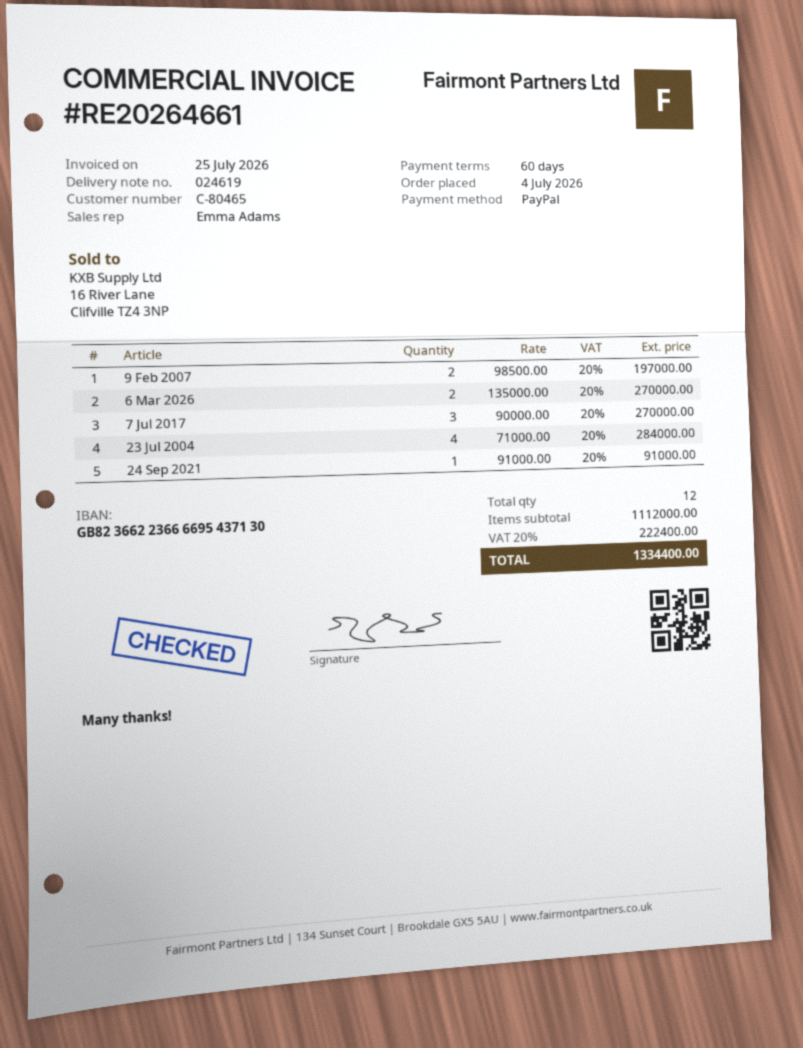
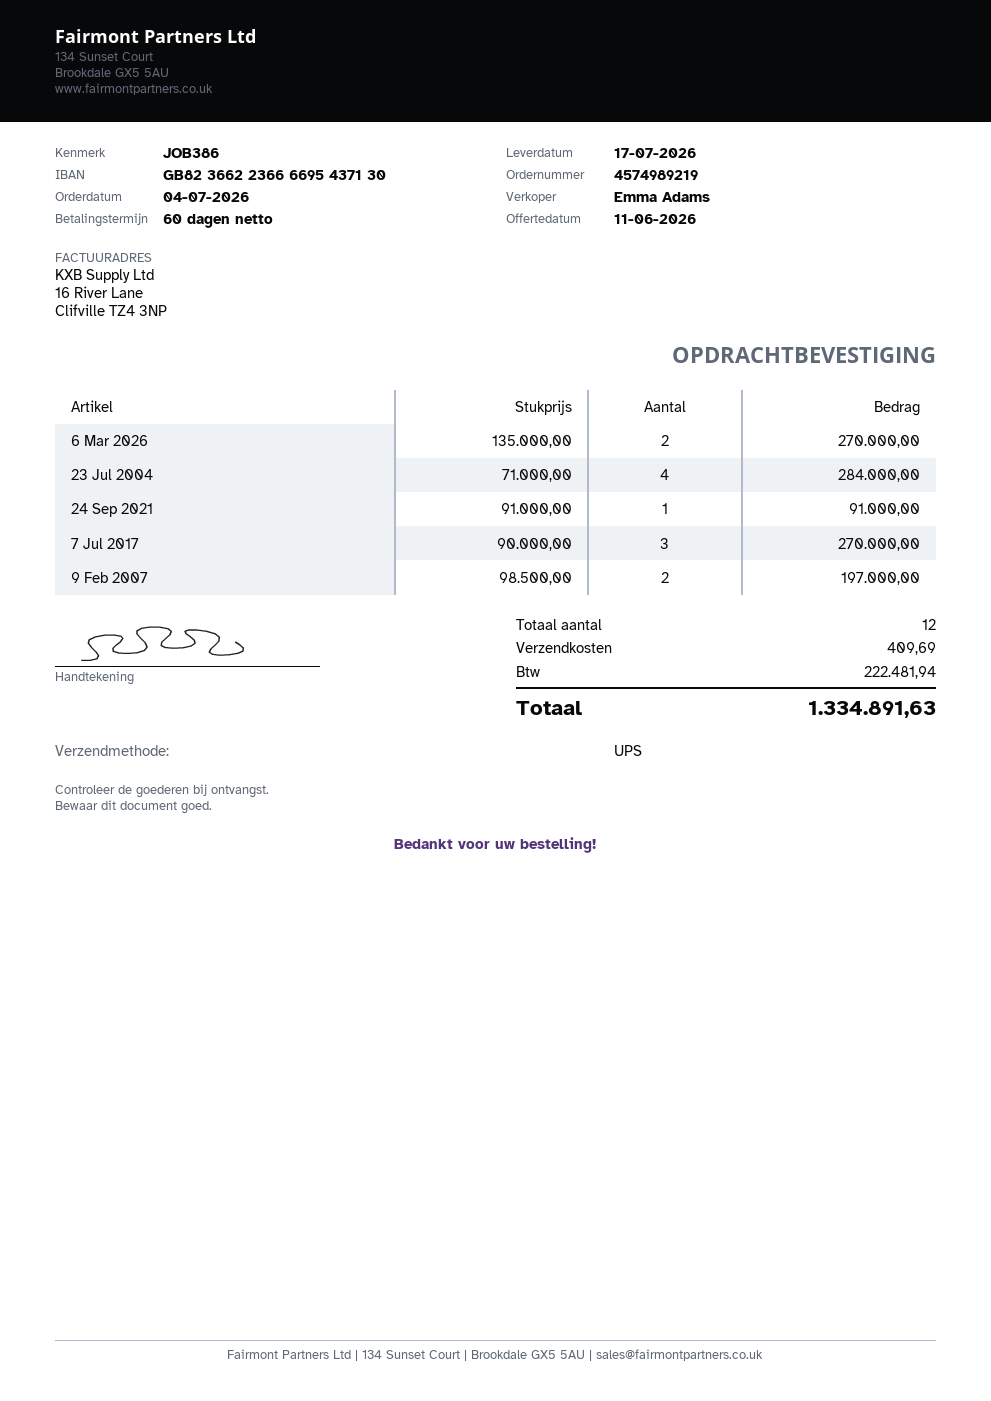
shipping: none -> 409.69
tax: 222400.00 -> 222481.94
total: 1334400.00 -> 1334891.63

